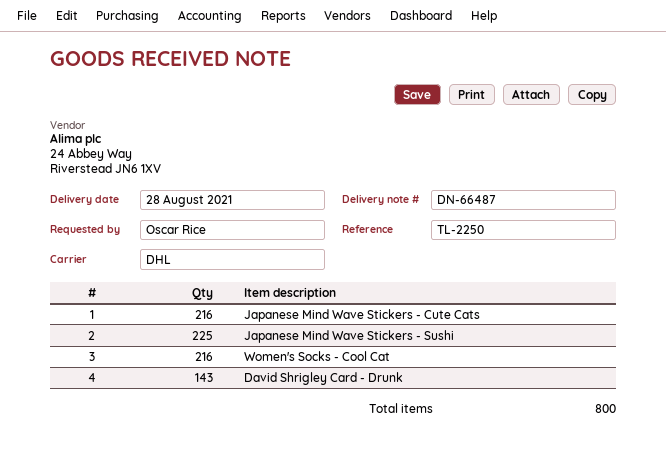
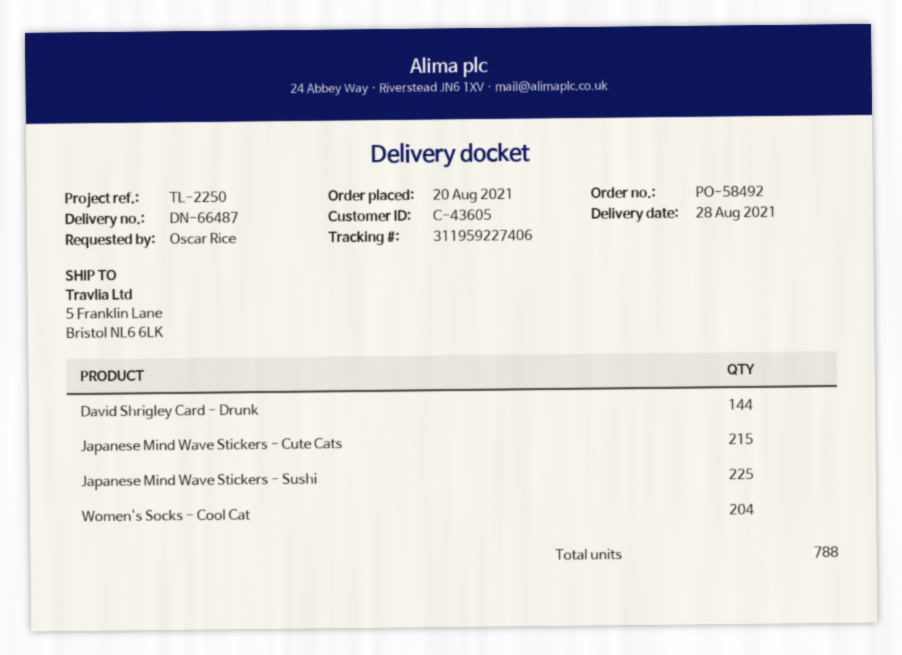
Japanese Mind Wave Stickers - Cute Cats: 216 -> 215
Women's Socks - Cool Cat: 216 -> 204
David Shrigley Card - Drunk: 143 -> 144
total quantity: 800 -> 788

